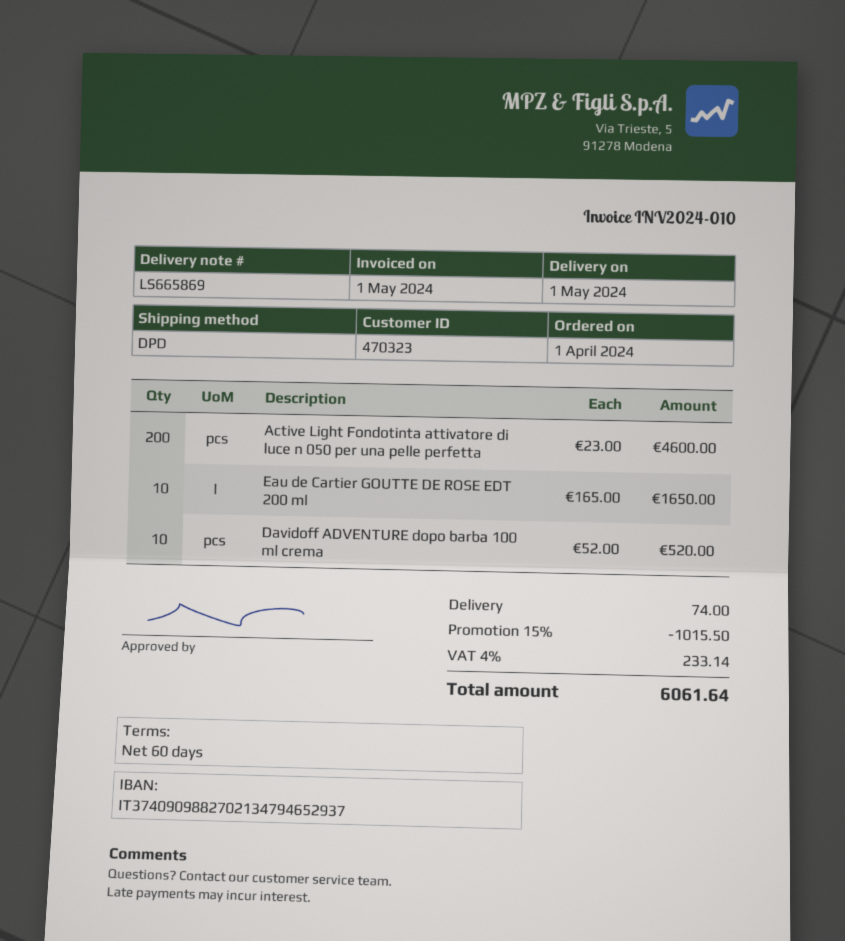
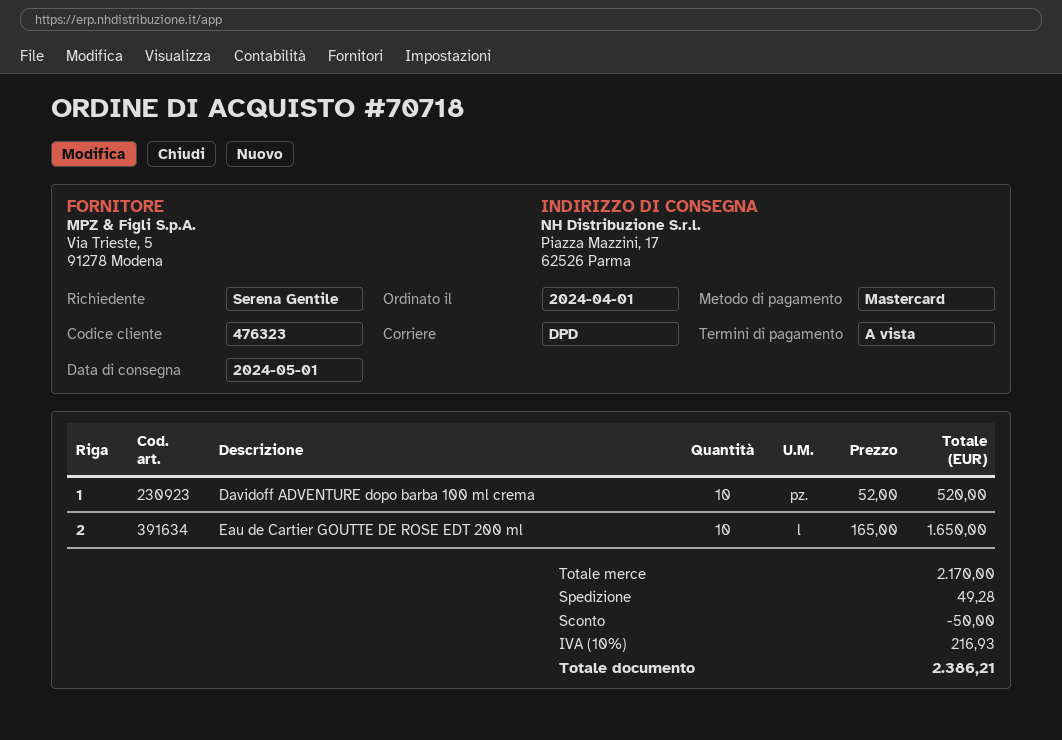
payment terms: 60 days -> on receipt
customer number: 470323 -> 476323
Active Light Fondotinta attivatore di luce n 050 per una pelle perfetta: 200 x 23.00 = 4600.00 -> none
discount: 1015.50 -> 50.00
shipping: 74.00 -> 49.28
tax: 4% = 233.14 -> 10% = 216.93
total: 6061.64 -> 2386.21

